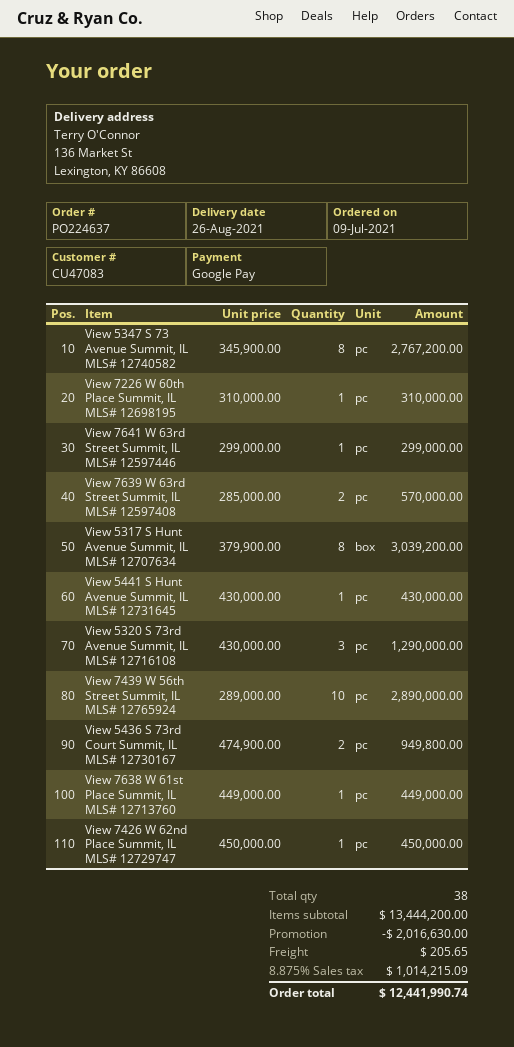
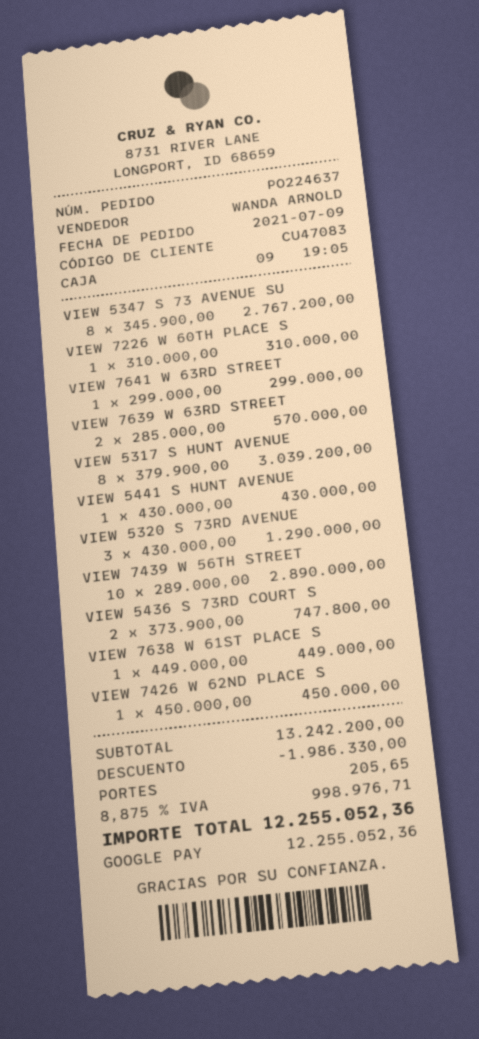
View 5436 S 73rd Court Summit, IL MLS# 12730167: 2 x 474900.00 = 949800.00 -> 2 x 373900.00 = 747800.00
subtotal: 13444200.00 -> 13242200.00
discount: 2016630.00 -> 1986330.00
tax: 8.875% = 1014215.09 -> 8.875% = 998976.71
total: 12441990.74 -> 12255052.36

